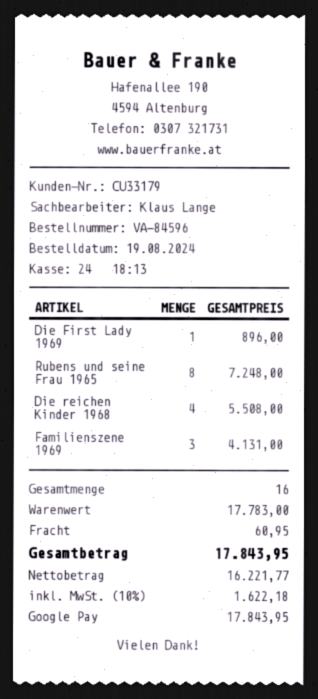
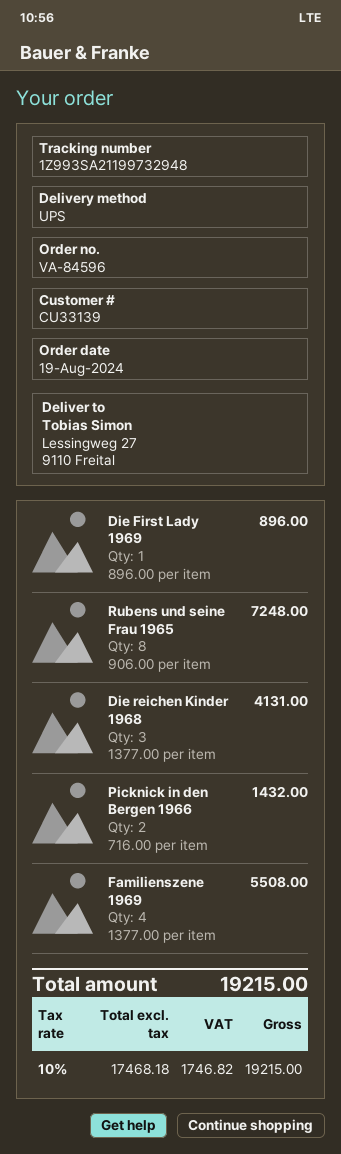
customer number: CU33179 -> CU33139
Die reichen Kinder 1968: 4 for 5508.00 -> 3 for 4131.00
Familienszene 1969: 3 for 4131.00 -> 4 for 5508.00
Picknick in den Bergen 1966: none -> 2 for 1432.00
shipping: 60.95 -> none
net: 16221.77 -> 17468.18
tax: 10% = 1622.18 -> 10% = 1746.82
total: 17843.95 -> 19215.00

